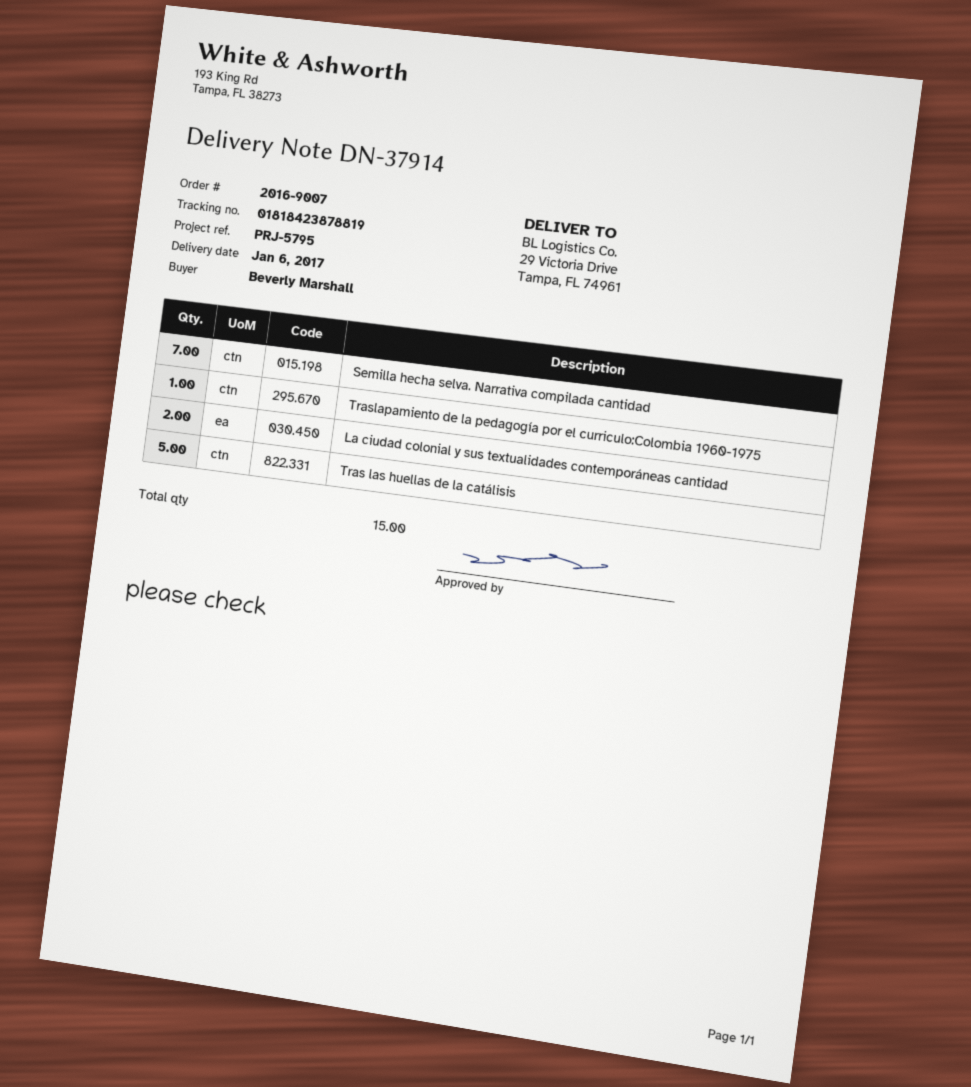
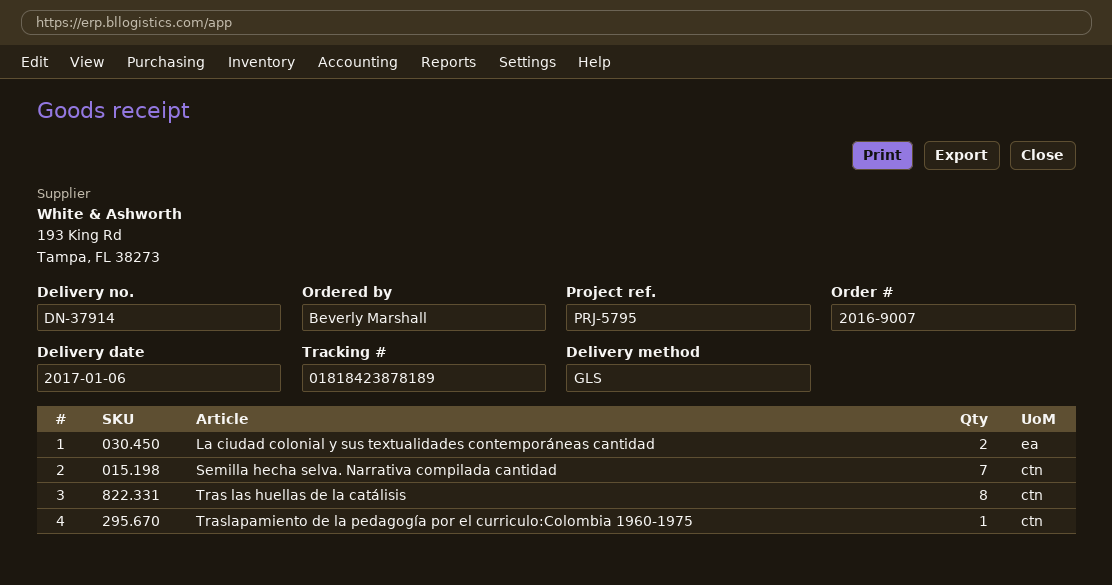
tracking number: 01818423878819 -> 01818423878189
Tras las huellas de la catálisis: 5 -> 8

